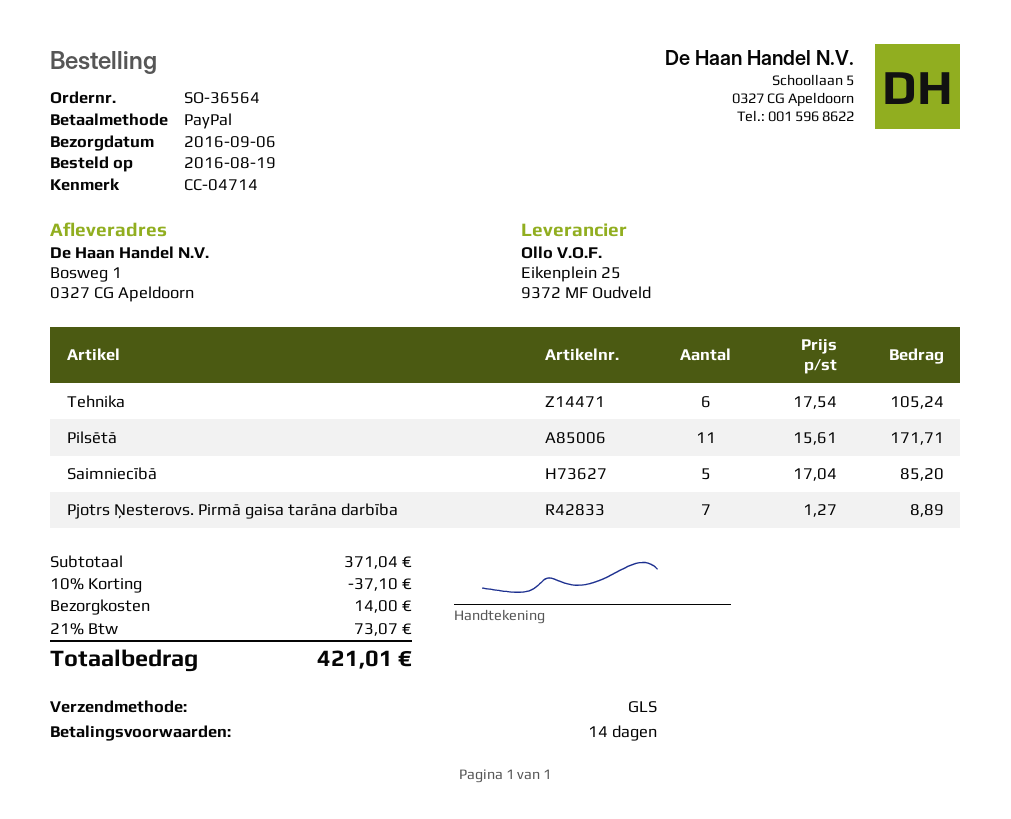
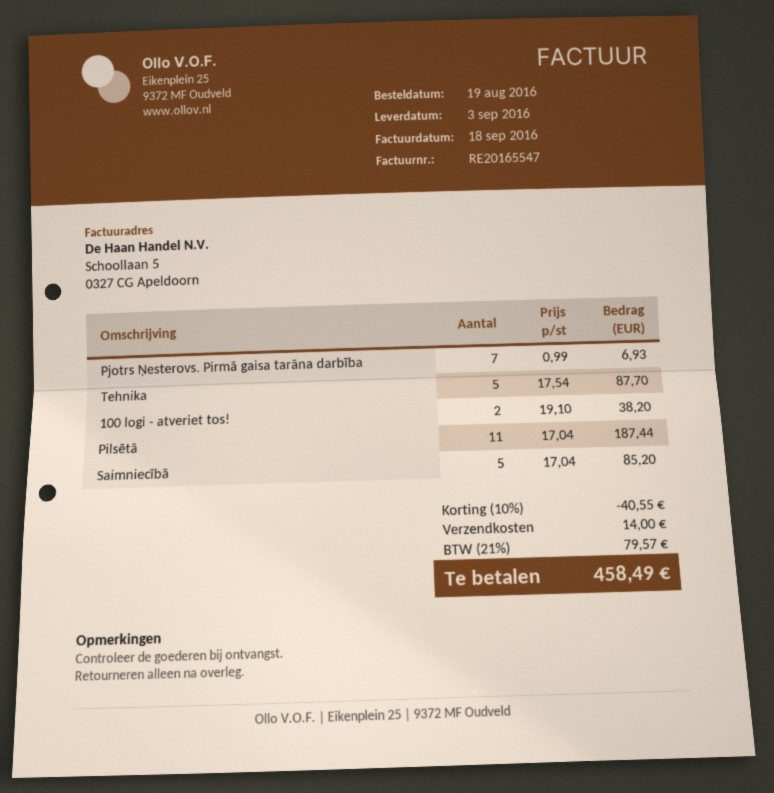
delivery date: 2016-09-06 -> 2016-09-03
Tehnika: 6 x 17.54 = 105.24 -> 5 x 17.54 = 87.70
Pilsētā: 11 x 15.61 = 171.71 -> 11 x 17.04 = 187.44
Pjotrs Ņesterovs. Pirmā gaisa tarāna darbība: 7 x 1.27 = 8.89 -> 7 x 0.99 = 6.93
100 logi - atveriet tos!: none -> 2 x 19.10 = 38.20
discount: 10% = 37.10 -> 10% = 40.55
tax: 21% = 73.07 -> 21% = 79.57
total: 421.01 -> 458.49

